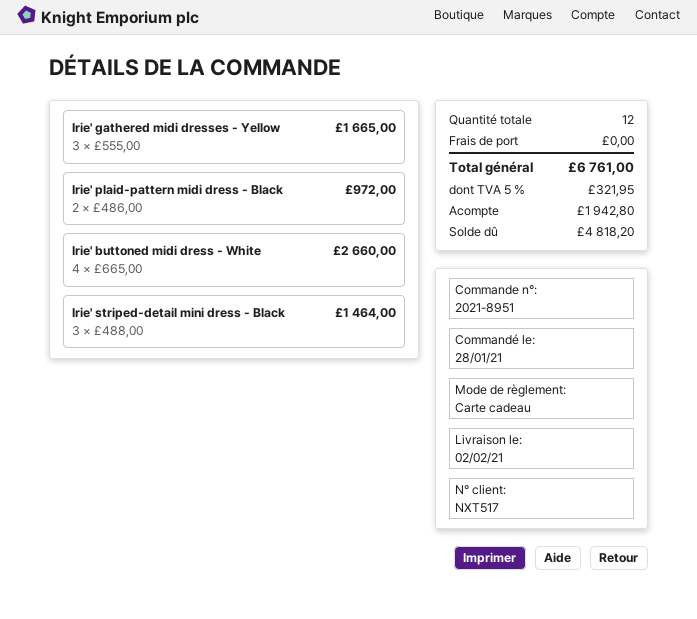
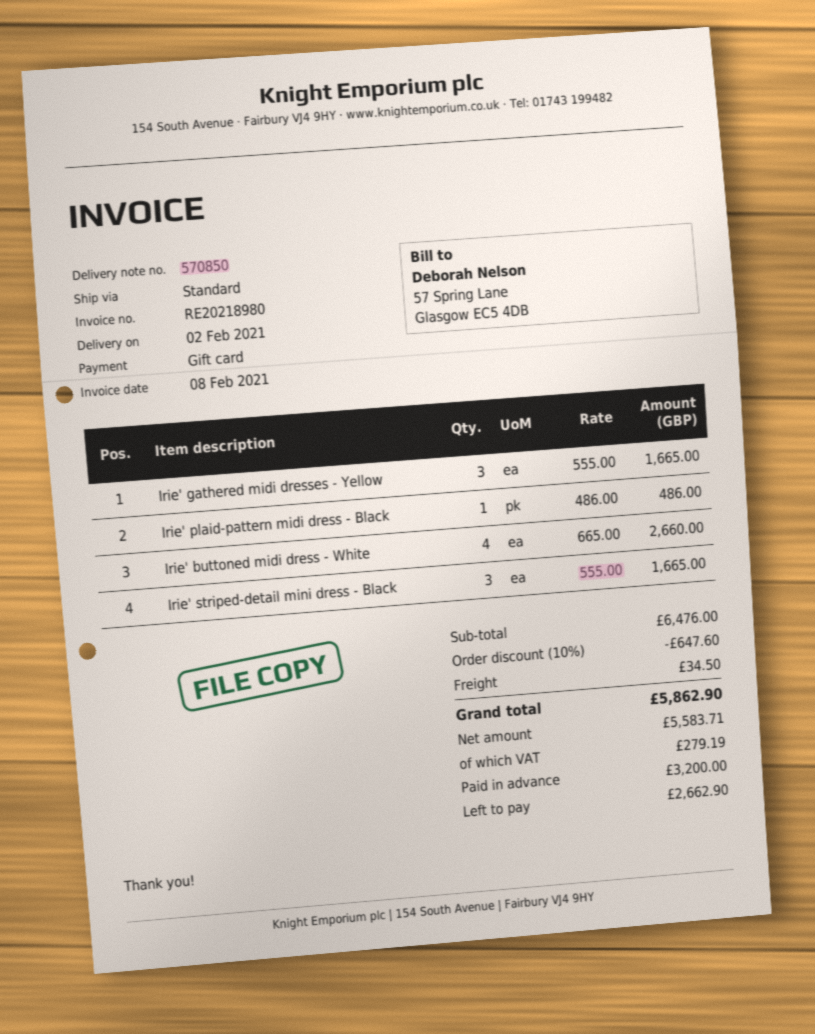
Irie' plaid-pattern midi dress - Black: 2 x 486.00 = 972.00 -> 1 x 486.00 = 486.00
Irie' striped-detail mini dress - Black: 3 x 488.00 = 1464.00 -> 3 x 555.00 = 1665.00
discount: none -> 10% = 647.60
shipping: 0.00 -> 34.50
tax: 321.95 -> 279.19
total: 6761.00 -> 5862.90
deposit: 1942.80 -> 3200.00
balance: 4818.20 -> 2662.90

